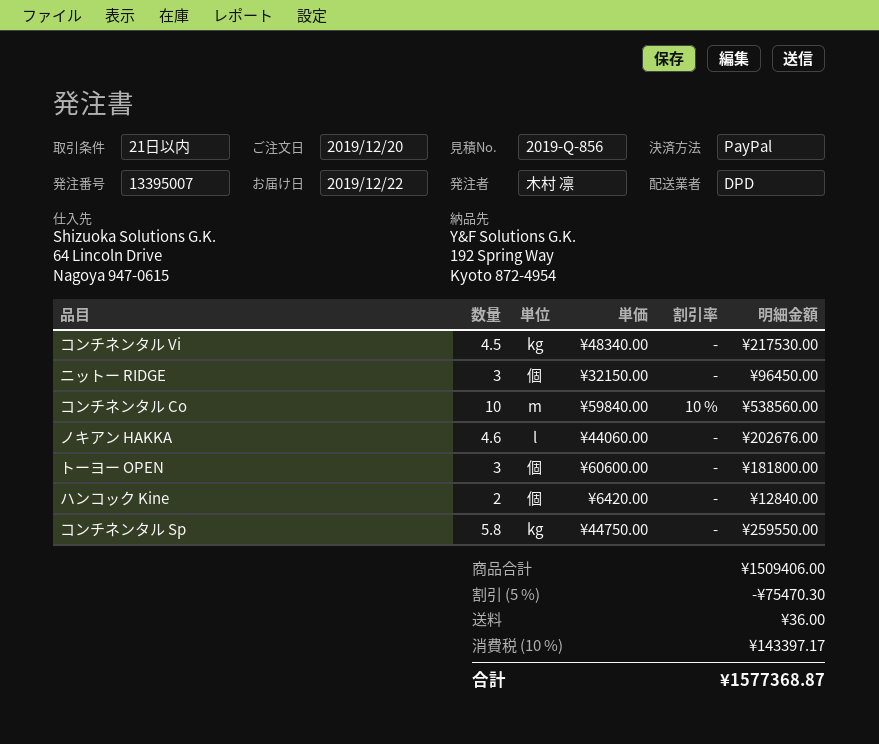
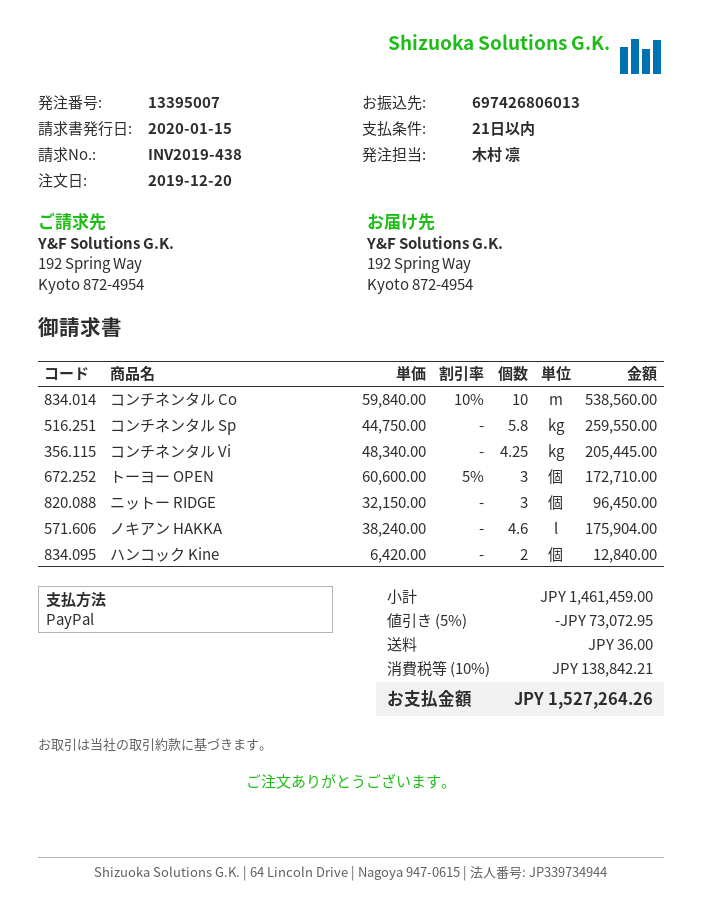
コンチネンタル Vi: 4.5 x 48340.00 = 217530.00 -> 4.25 x 48340.00 = 205445.00
ノキアン HAKKA: 4.6 x 44060.00 = 202676.00 -> 4.6 x 38240.00 = 175904.00
トーヨー OPEN: 3 x 60600.00 = 181800.00 -> 3 x 60600.00 - 5% = 172710.00
subtotal: 1509406.00 -> 1461459.00
discount: 5% = 75470.30 -> 5% = 73072.95
tax: 10% = 143397.17 -> 10% = 138842.21
total: 1577368.87 -> 1527264.26

